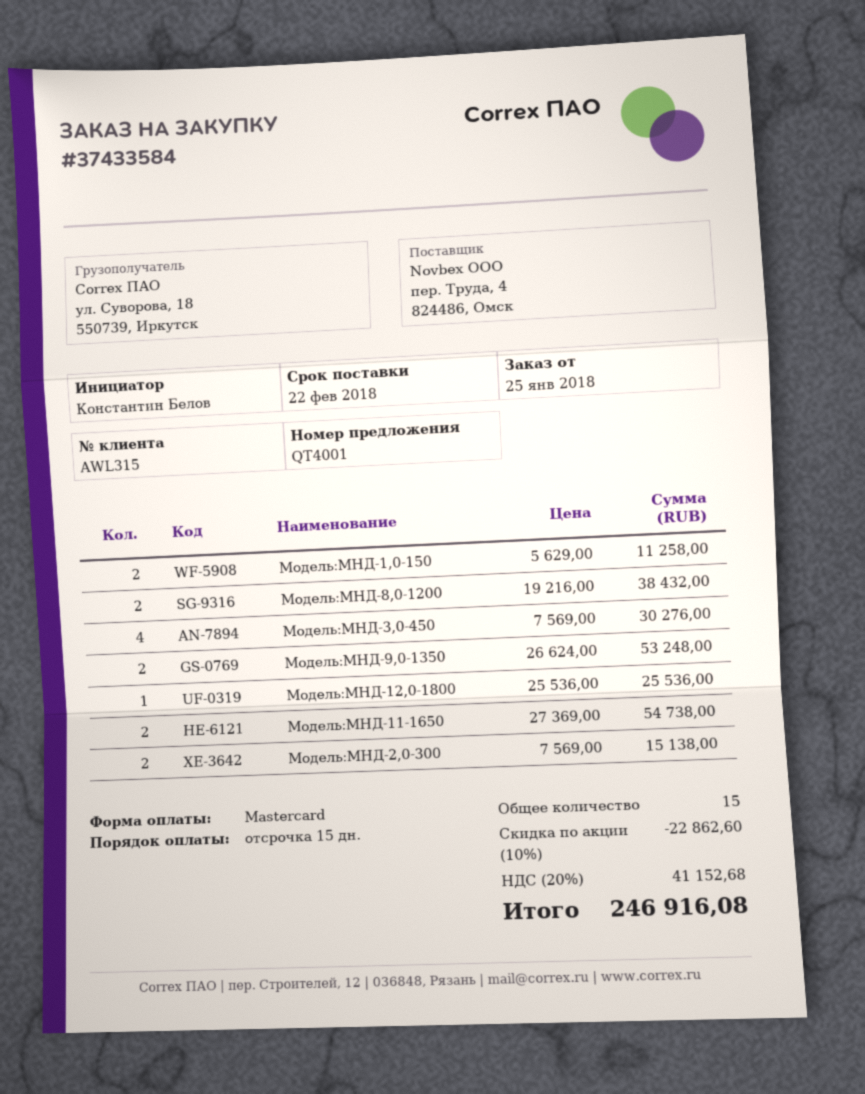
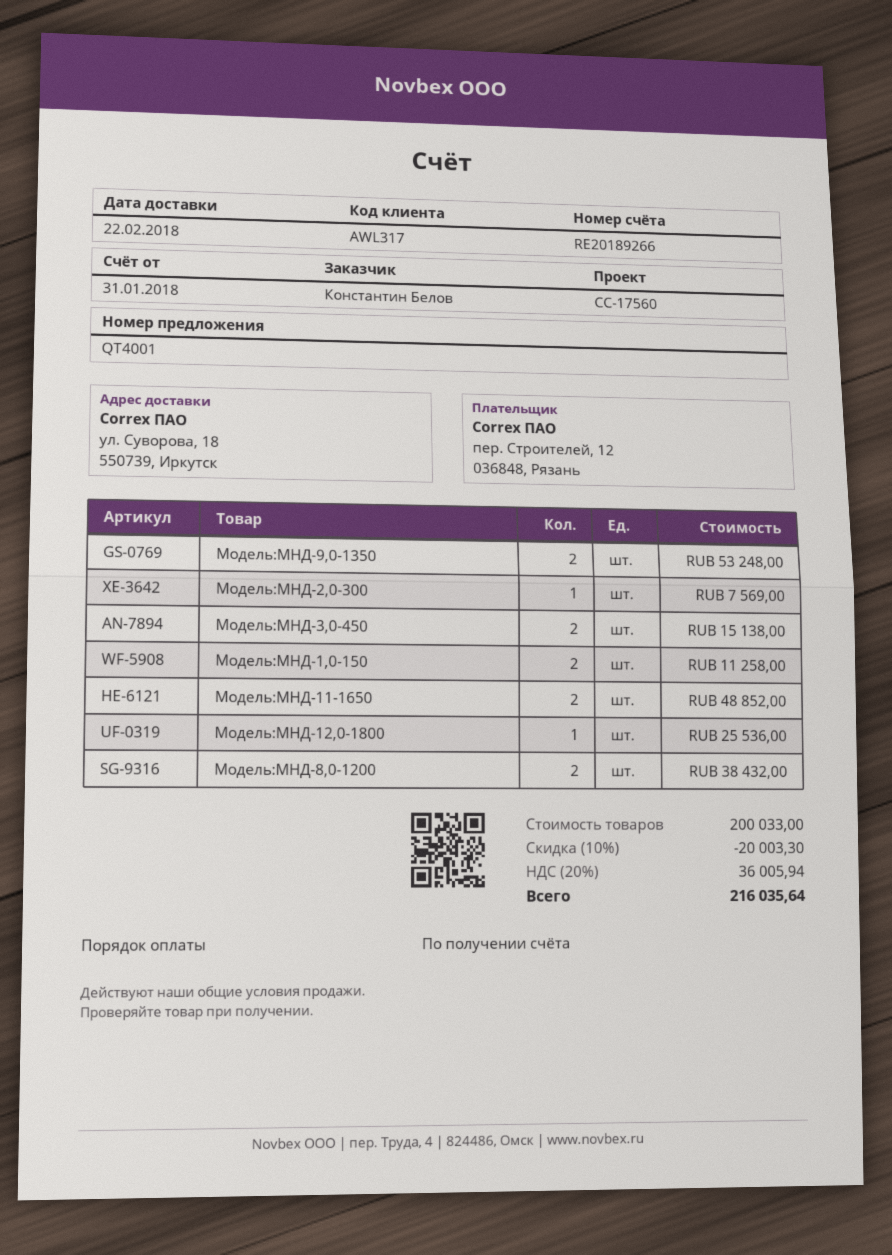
payment terms: 15 days -> on receipt
customer number: AWL315 -> AWL317
Модель:МНД-3,0-450: 4 for 30276.00 -> 2 for 15138.00
Модель:МНД-11-1650: 2 for 54738.00 -> 2 for 48852.00
Модель:МНД-2,0-300: 2 for 15138.00 -> 1 for 7569.00
discount: 10% = 22862.60 -> 10% = 20003.30
tax: 20% = 41152.68 -> 20% = 36005.94
total: 246916.08 -> 216035.64

